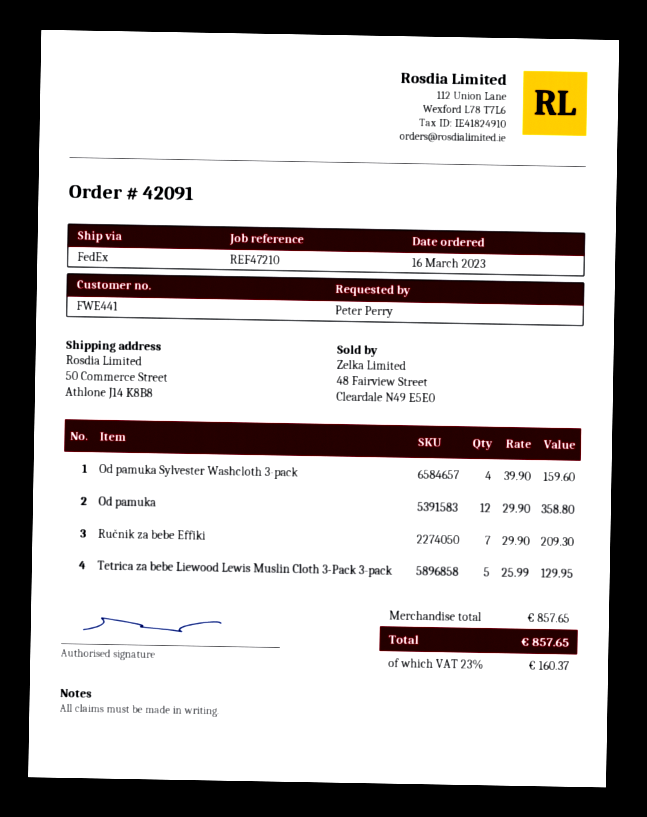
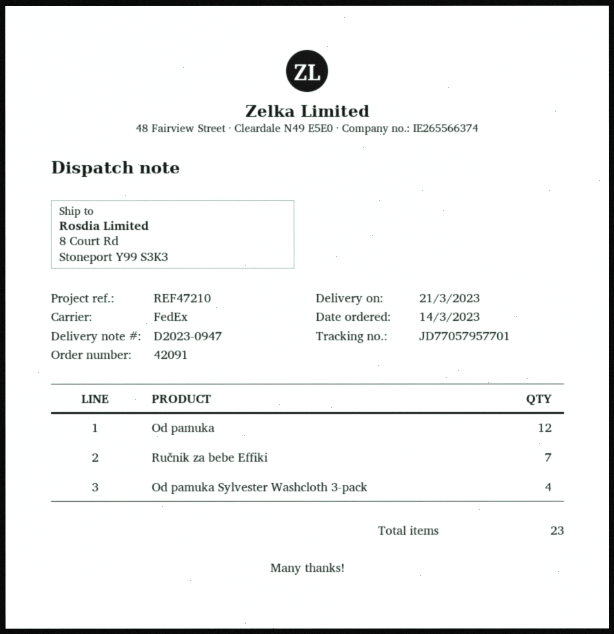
order date: 2023-03-16 -> 2023-03-14
ship to: 50 Commerce Street, Athlone J14 K8B8 -> 8 Court Rd, Stoneport Y99 S3K3
Tetrica za bebe Liewood Lewis Muslin Cloth 3-Pack 3-pack: 5 -> none

